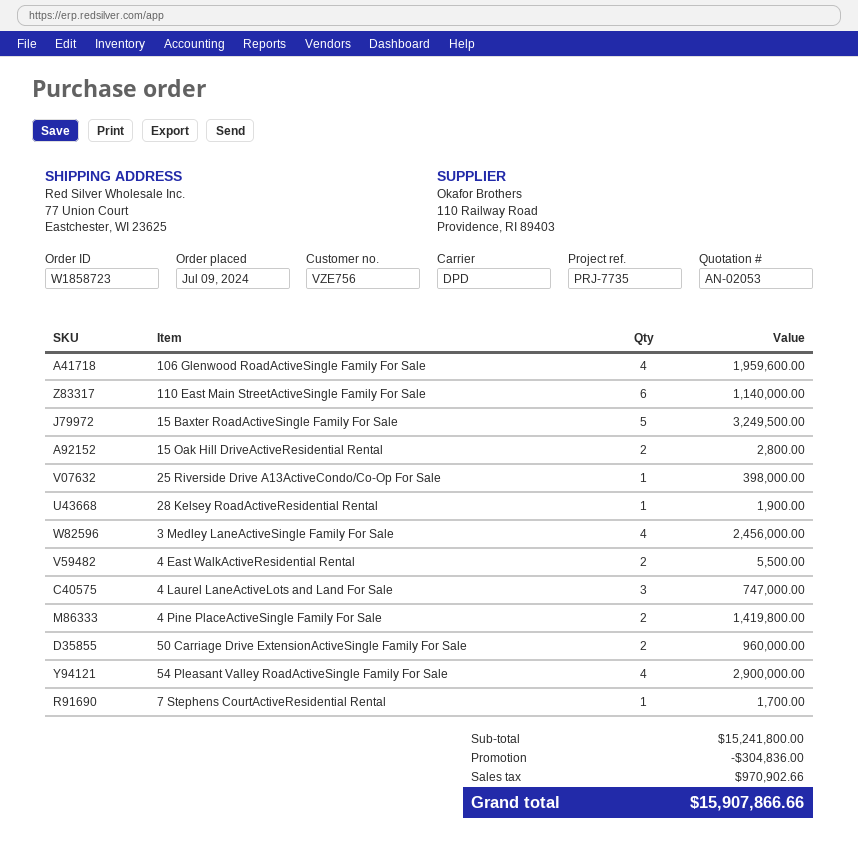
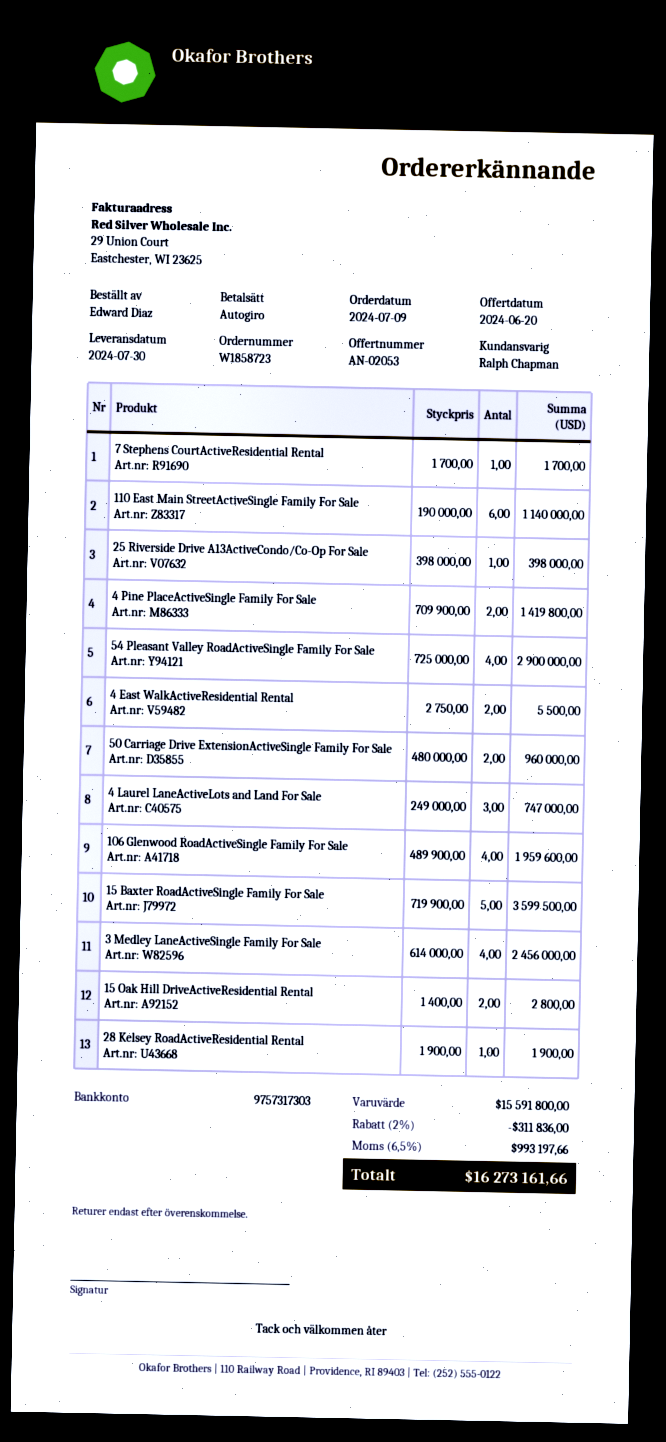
15 Baxter RoadActiveSingle Family For Sale: 5 for 3249500.00 -> 5 for 3599500.00
subtotal: 15241800.00 -> 15591800.00
discount: 304836.00 -> 311836.00
tax: 970902.66 -> 993197.66
total: 15907866.66 -> 16273161.66

